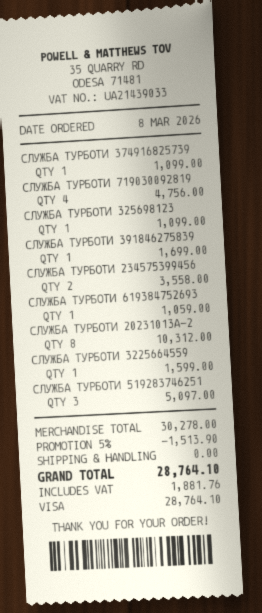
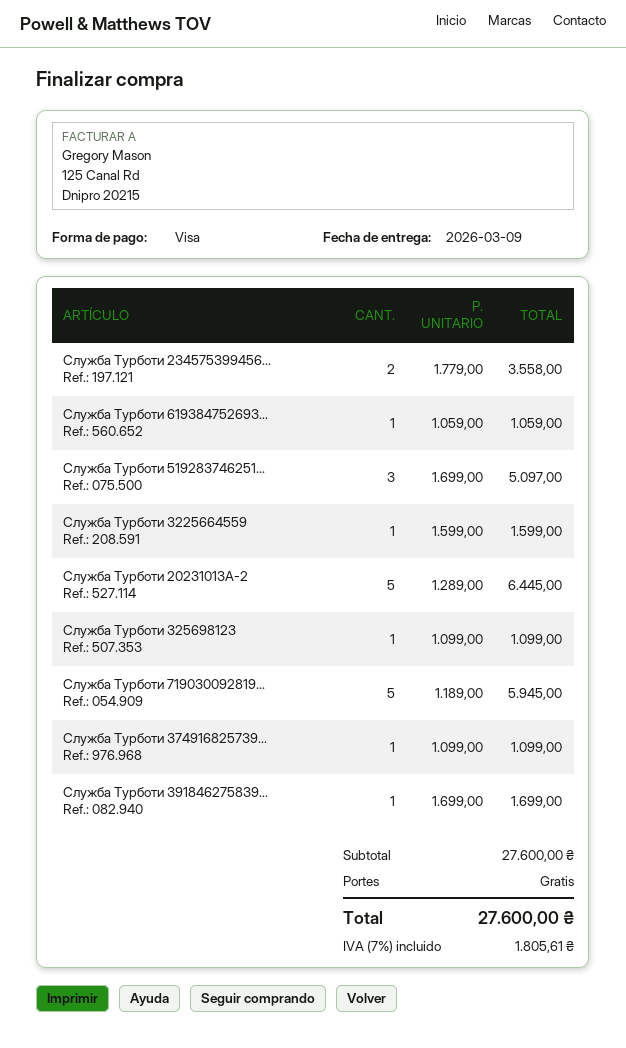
СЛУЖБА ТУРБОТИ 719030092819: 4 for 4756.00 -> 5 for 5945.00
СЛУЖБА ТУРБОТИ 20231013A-2: 8 for 10312.00 -> 5 for 6445.00
subtotal: 30278.00 -> 27600.00
discount: 5% = 1513.90 -> none
tax: 1881.76 -> 1805.61
total: 28764.10 -> 27600.00

